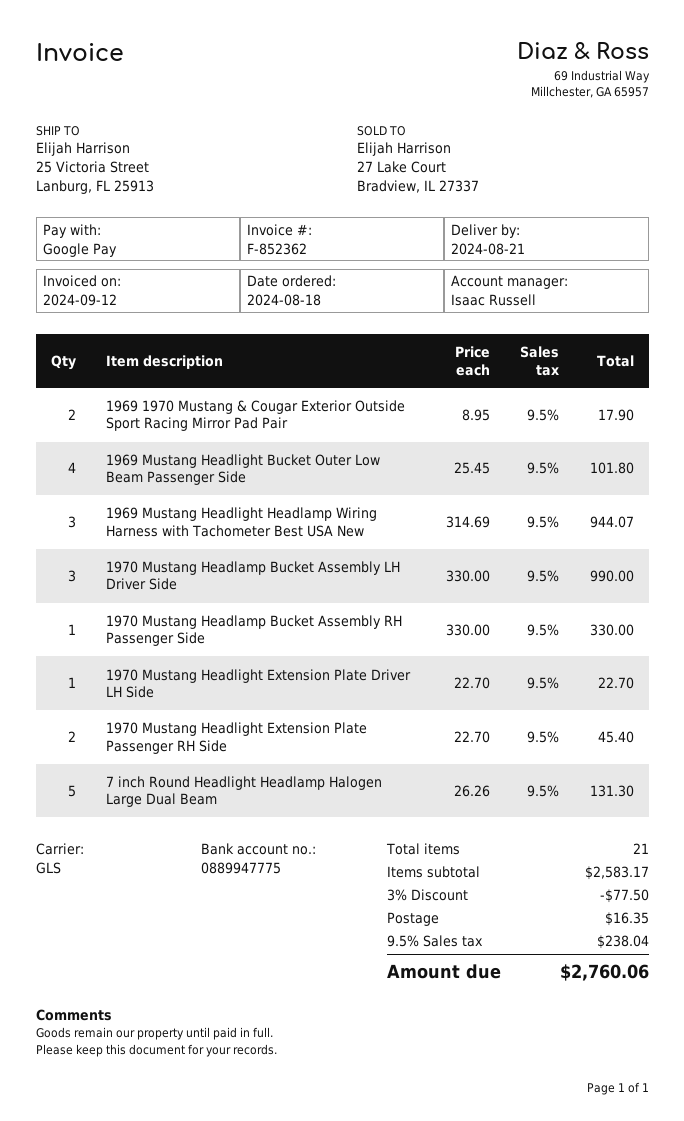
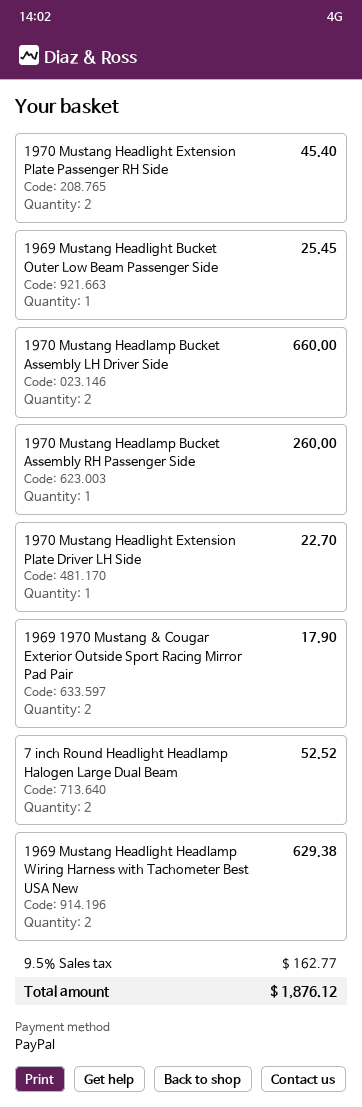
payment method: Google Pay -> PayPal
1969 Mustang Headlight Bucket Outer Low Beam Passenger Side: 4 for 101.80 -> 1 for 25.45
1969 Mustang Headlight Headlamp Wiring Harness with Tachometer Best USA New: 3 for 944.07 -> 2 for 629.38
1970 Mustang Headlamp Bucket Assembly LH Driver Side: 3 for 990.00 -> 2 for 660.00
1970 Mustang Headlamp Bucket Assembly RH Passenger Side: 1 for 330.00 -> 1 for 260.00
7 inch Round Headlight Headlamp Halogen Large Dual Beam: 5 for 131.30 -> 2 for 52.52
discount: 3% = 77.50 -> none
shipping: 16.35 -> none
tax: 9.5% = 238.04 -> 9.5% = 162.77
total: 2760.06 -> 1876.12

